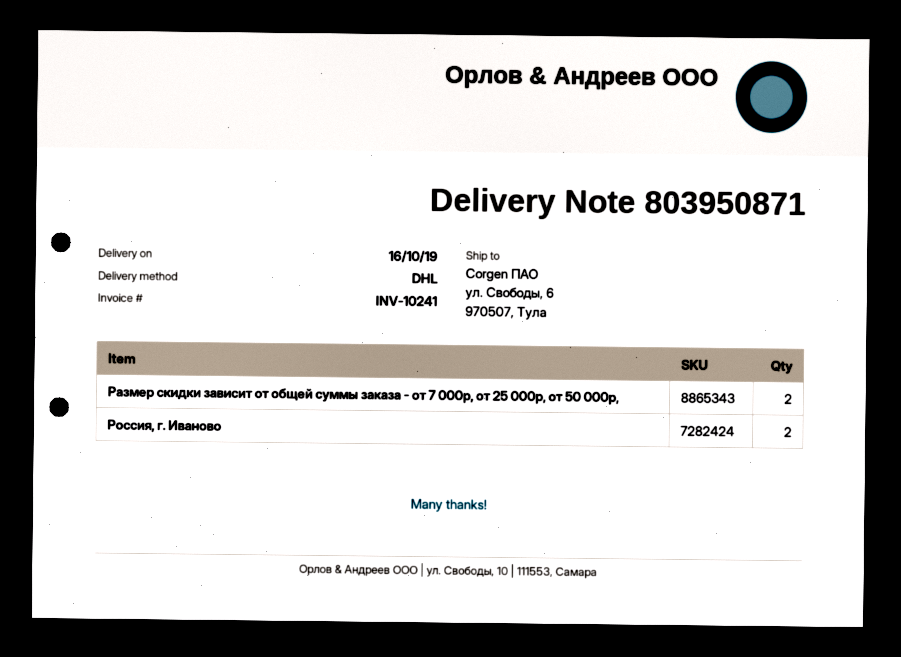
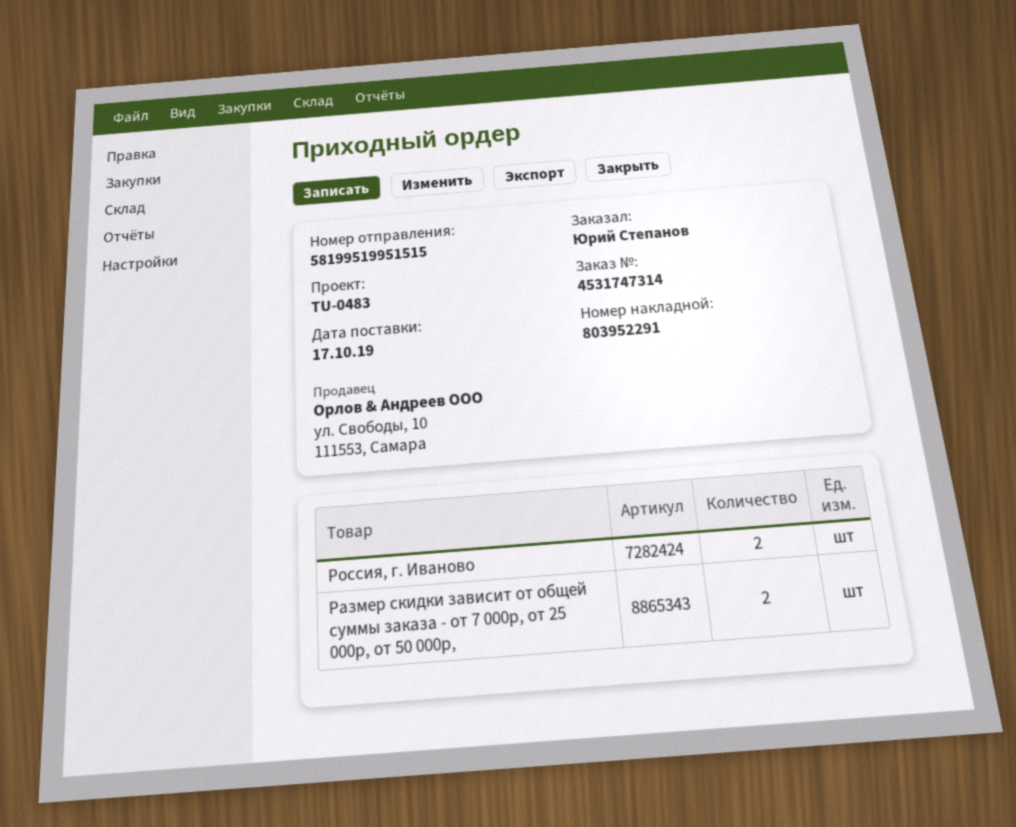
delivery note number: 803950871 -> 803952291
delivery date: 2019-10-16 -> 2019-10-17

